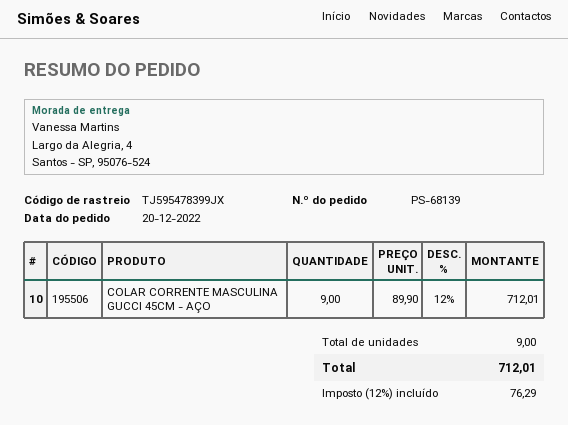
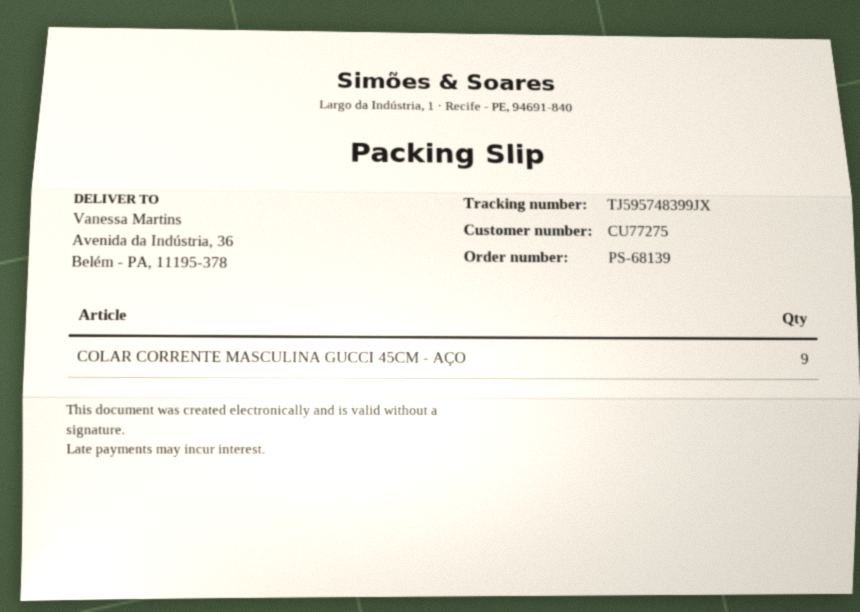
tracking number: TJ595478399JX -> TJ595748399JX
ship to: Largo da Alegria, 4, Santos - SP, 95076-524 -> Avenida da Indústria, 36, Belém - PA, 11195-378

